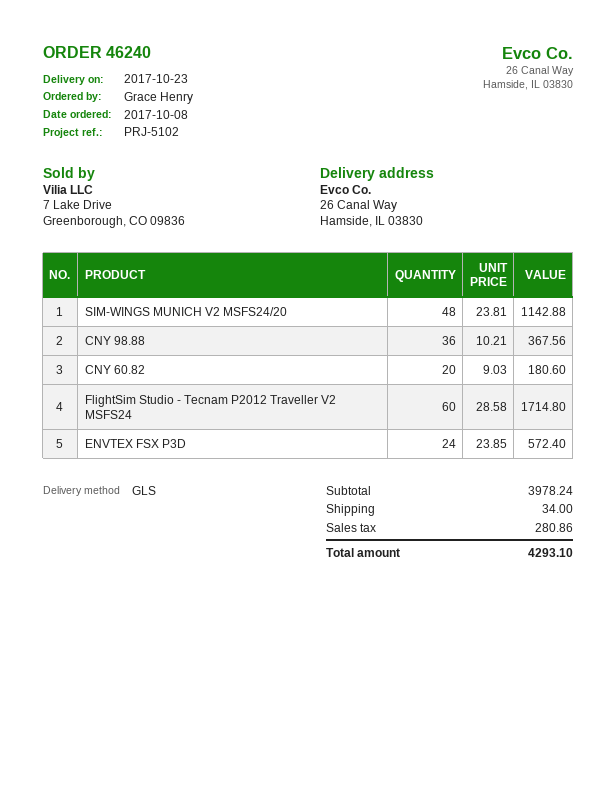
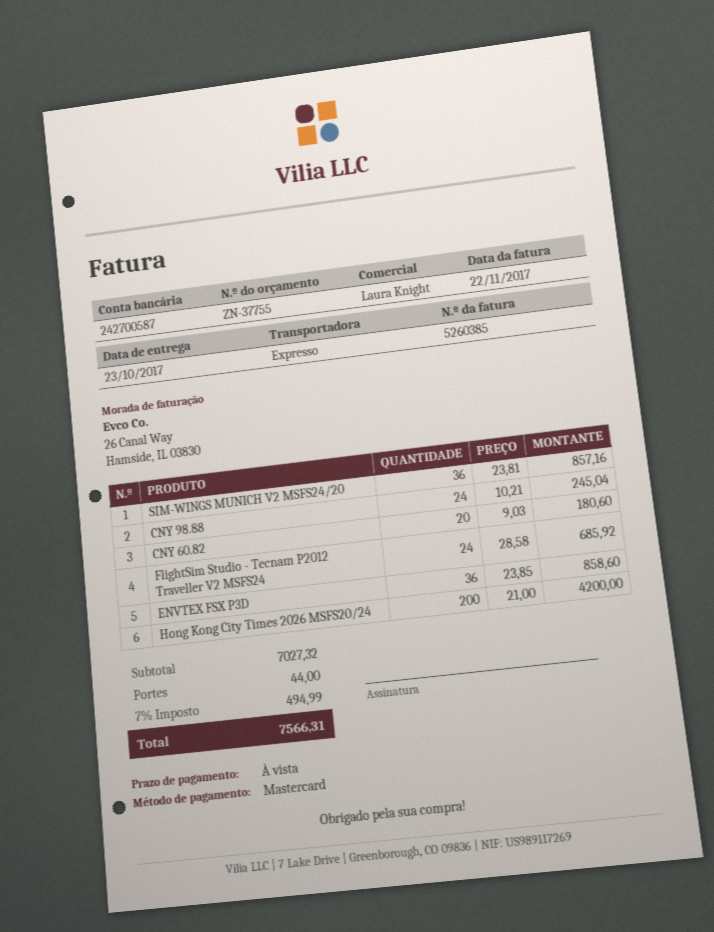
shipping method: GLS -> express
SIM-WINGS MUNICH V2 MSFS24/20: 48 x 23.81 = 1142.88 -> 36 x 23.81 = 857.16
CNY 98.88: 36 x 10.21 = 367.56 -> 24 x 10.21 = 245.04
FlightSim Studio - Tecnam P2012 Traveller V2 MSFS24: 60 x 28.58 = 1714.80 -> 24 x 28.58 = 685.92
ENVTEX FSX P3D: 24 x 23.85 = 572.40 -> 36 x 23.85 = 858.60
Hong Kong City Times 2026 MSFS20/24: none -> 200 x 21.00 = 4200.00
subtotal: 3978.24 -> 7027.32
shipping: 34.00 -> 44.00
tax: 280.86 -> 494.99
total: 4293.10 -> 7566.31

